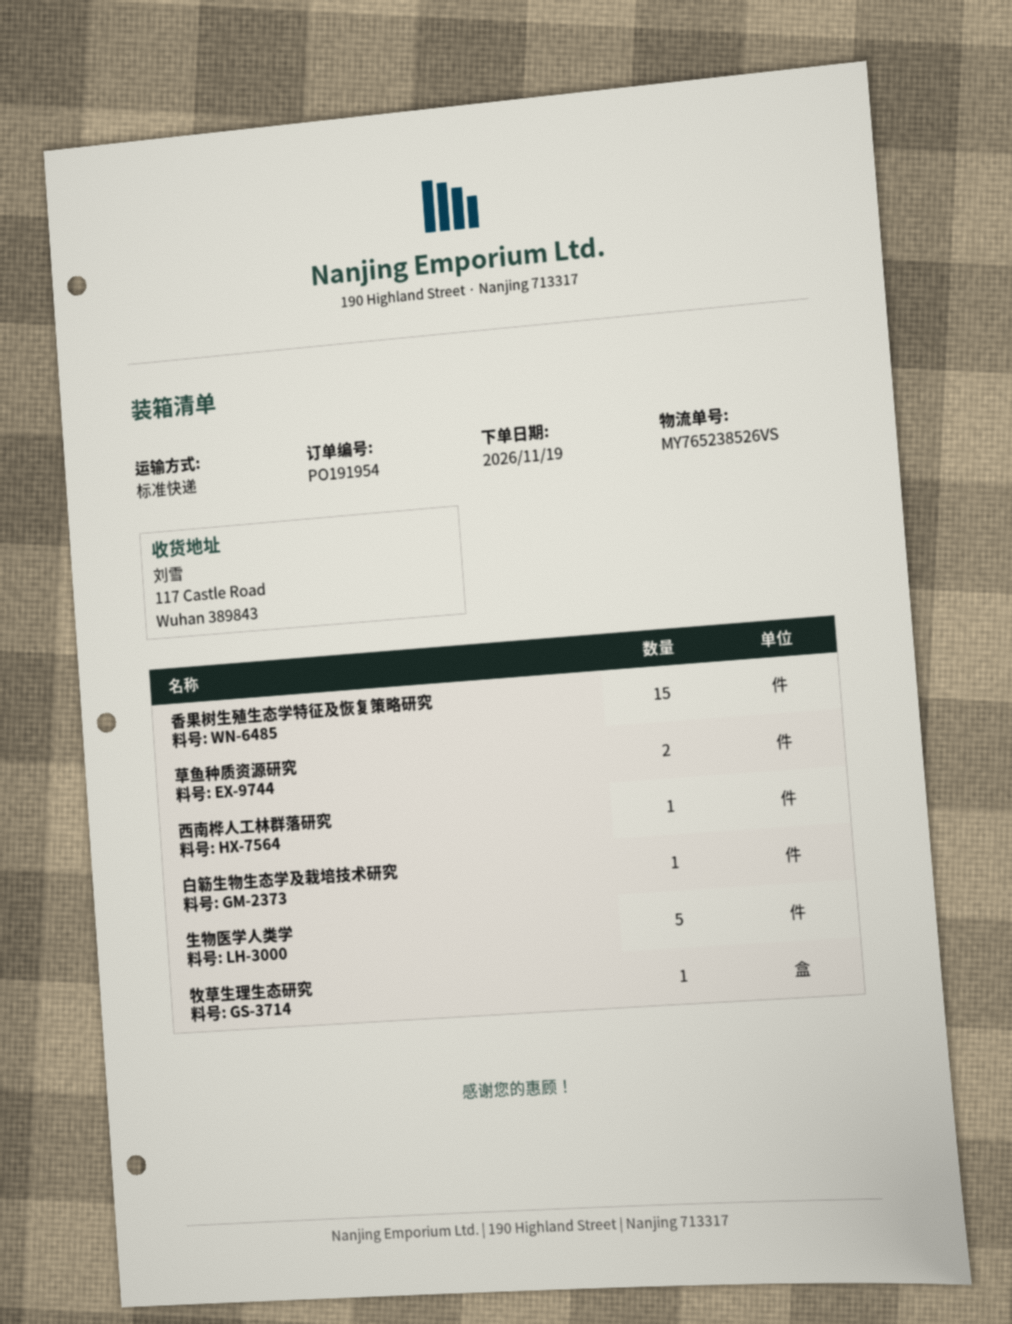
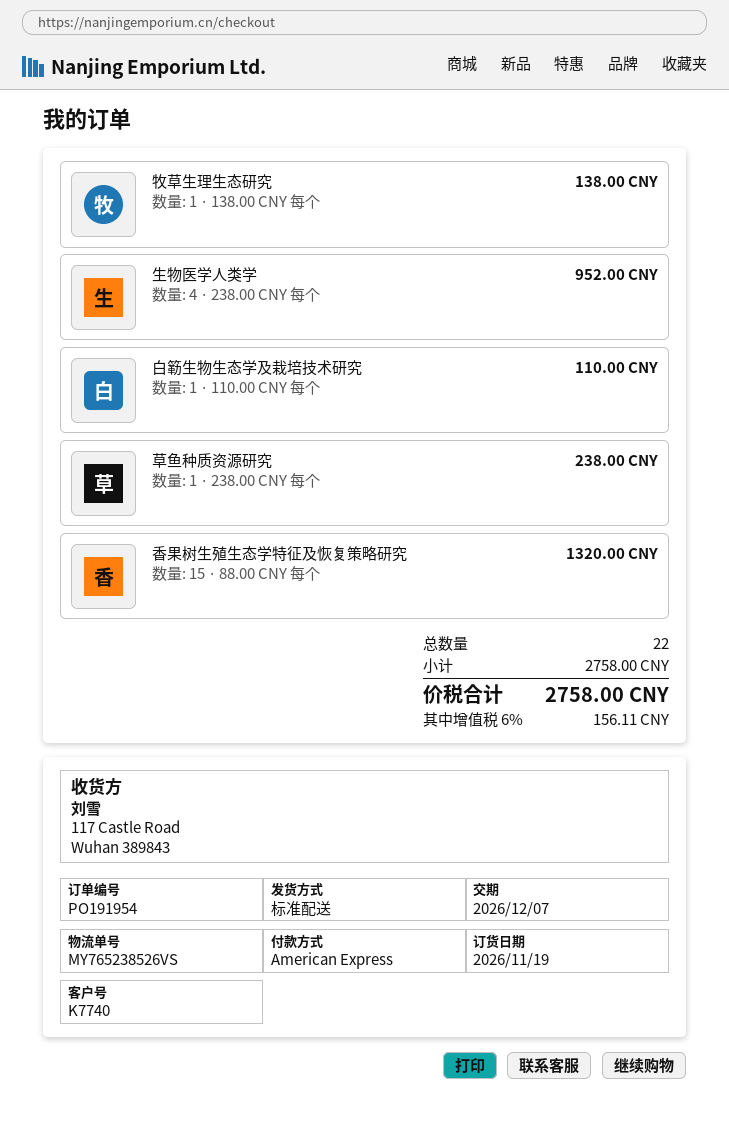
草鱼种质资源研究: 2 -> 1
西南桦人工林群落研究: 1 -> none
生物医学人类学: 5 -> 4

